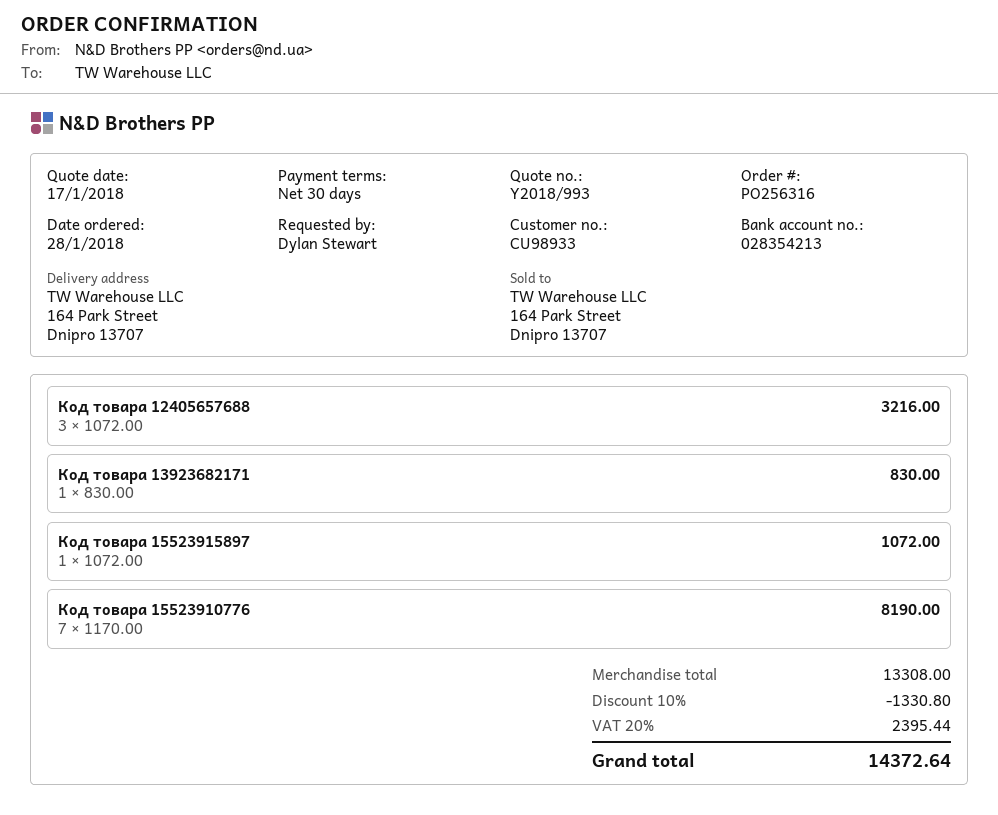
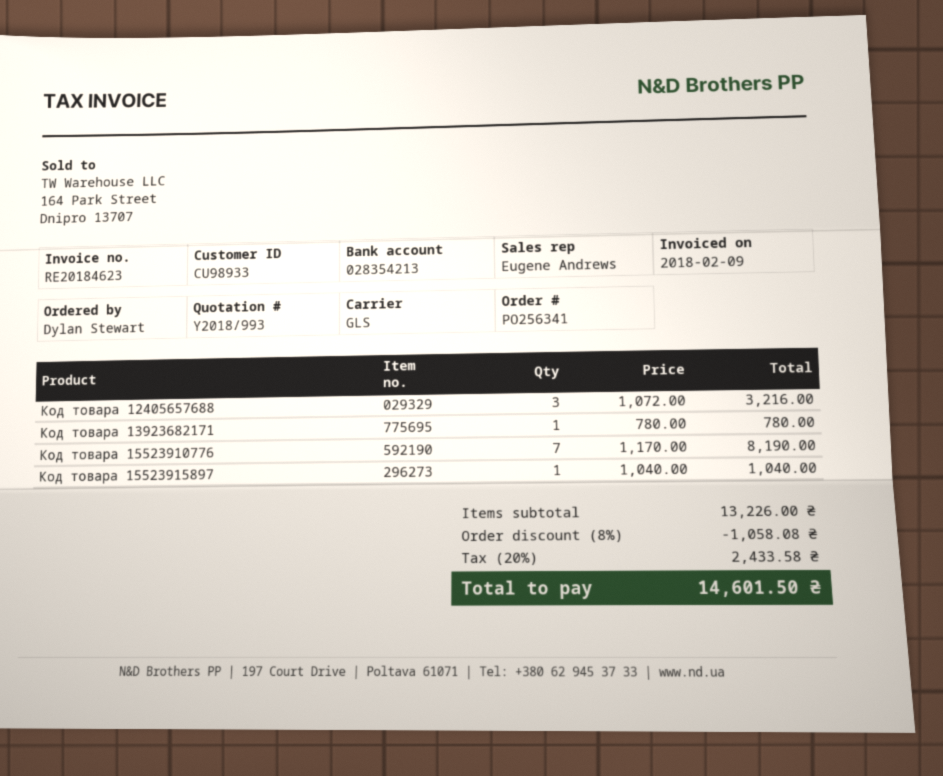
order number: PO256316 -> PO256341
Код товара 13923682171: 1 x 830.00 = 830.00 -> 1 x 780.00 = 780.00
Код товара 15523915897: 1 x 1072.00 = 1072.00 -> 1 x 1040.00 = 1040.00
subtotal: 13308.00 -> 13226.00
discount: 10% = 1330.80 -> 8% = 1058.08
tax: 20% = 2395.44 -> 20% = 2433.58
total: 14372.64 -> 14601.50

